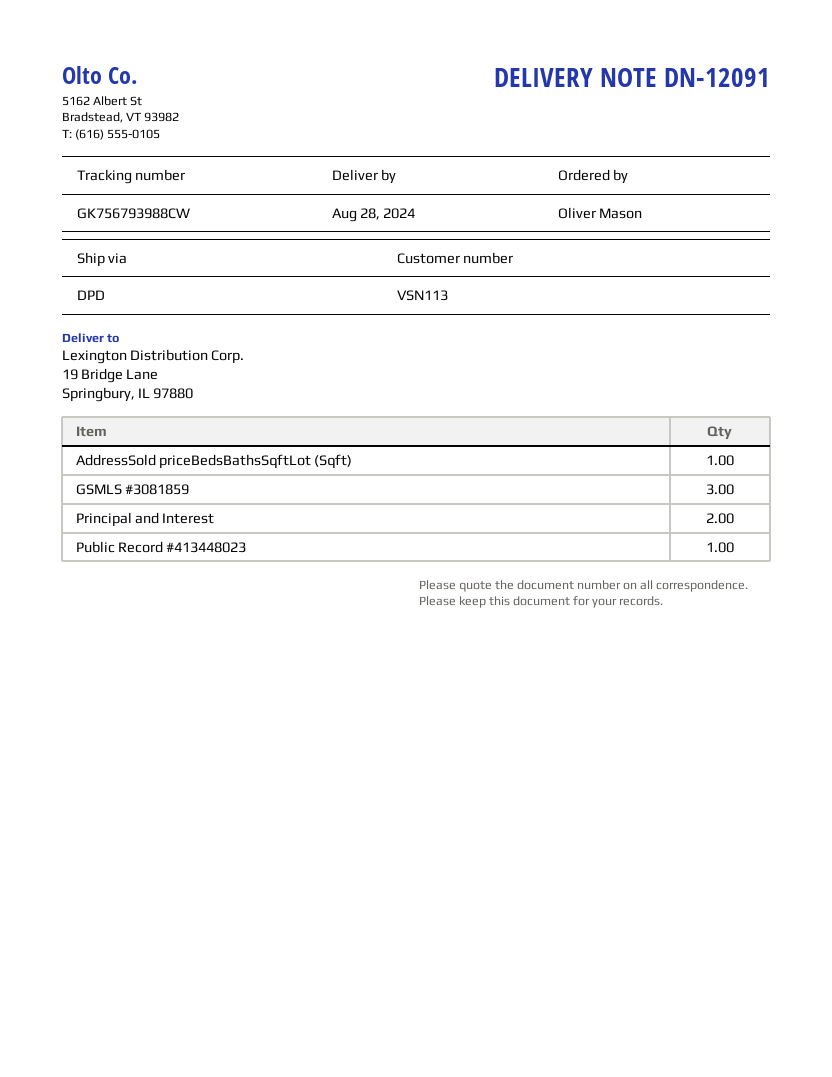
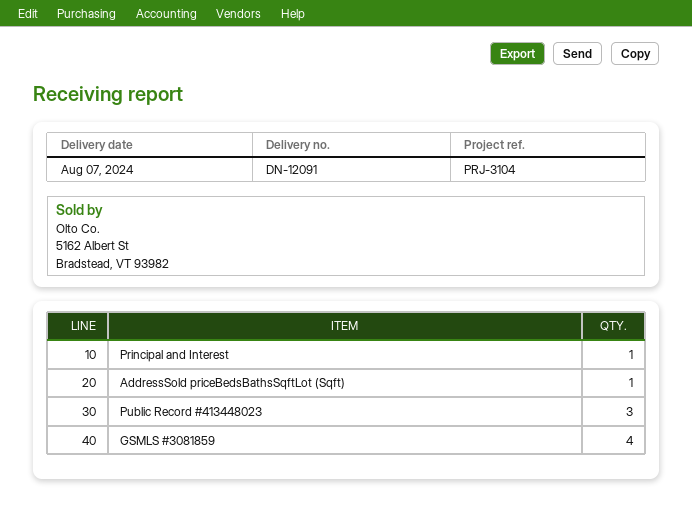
delivery date: 2024-08-28 -> 2024-08-07
GSMLS #3081859: 3 -> 4
Principal and Interest: 2 -> 1
Public Record #413448023: 1 -> 3

